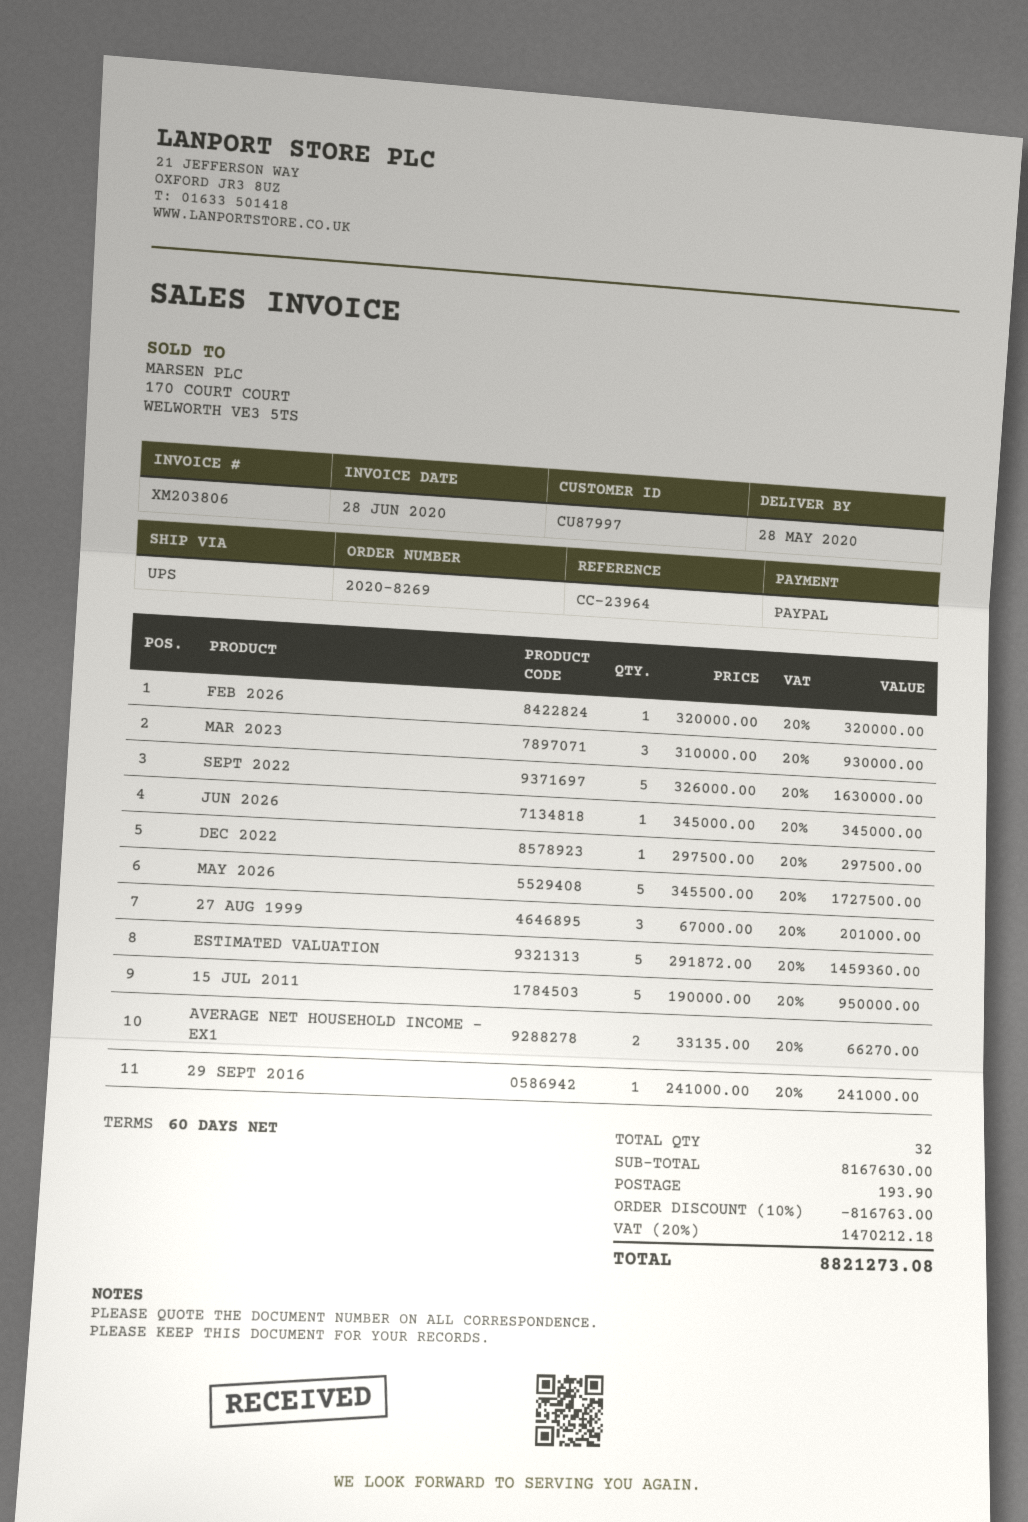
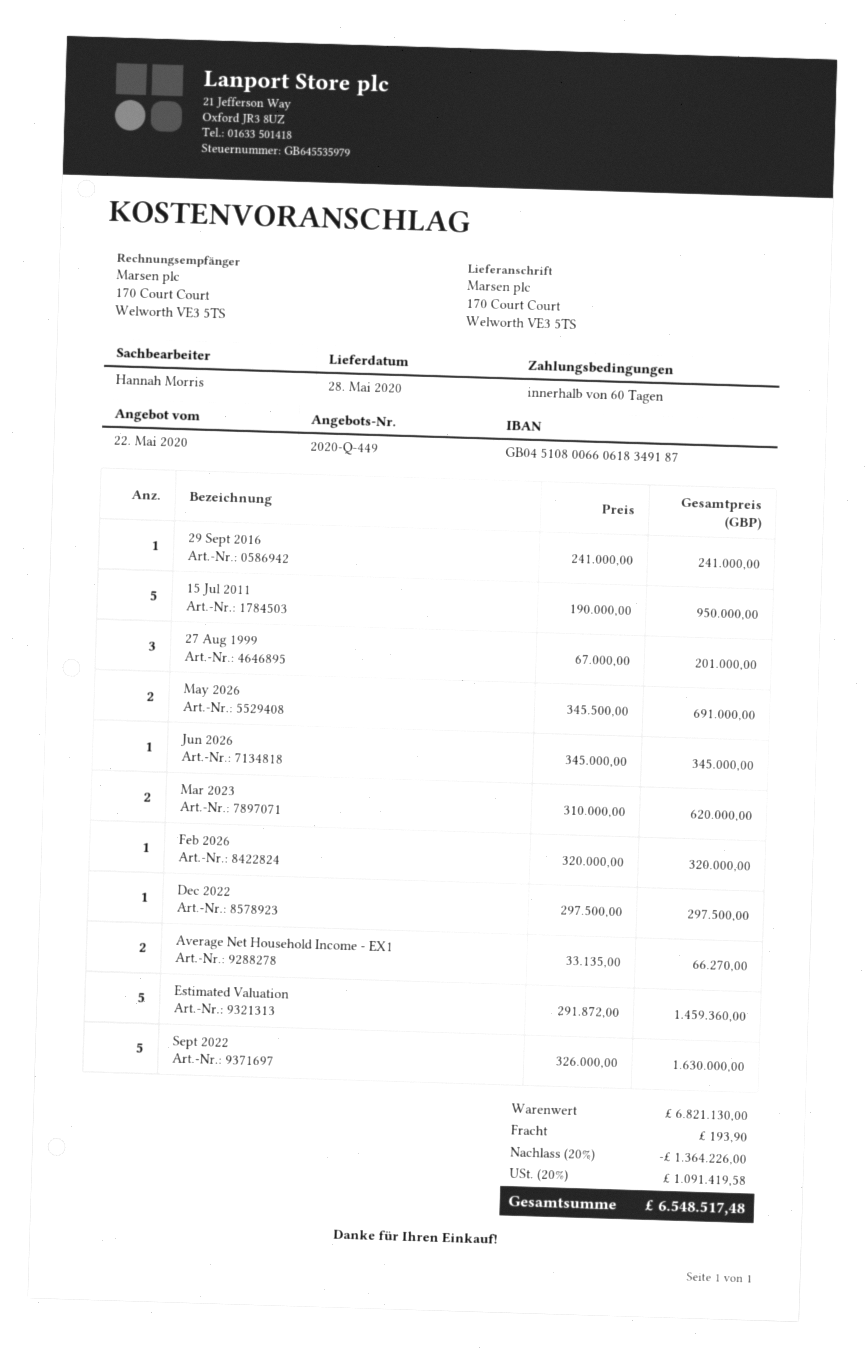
MAR 2023: 3 x 310000.00 = 930000.00 -> 2 x 310000.00 = 620000.00
MAY 2026: 5 x 345500.00 = 1727500.00 -> 2 x 345500.00 = 691000.00
subtotal: 8167630.00 -> 6821130.00
discount: 10% = 816763.00 -> 20% = 1364226.00
tax: 20% = 1470212.18 -> 20% = 1091419.58
total: 8821273.08 -> 6548517.48

